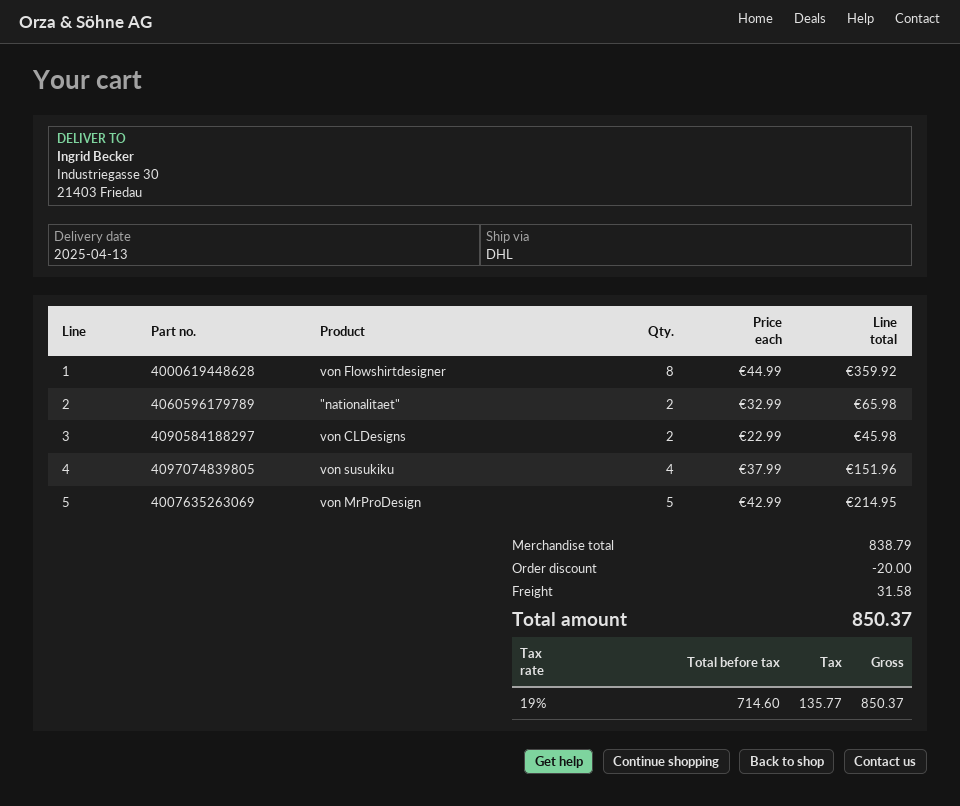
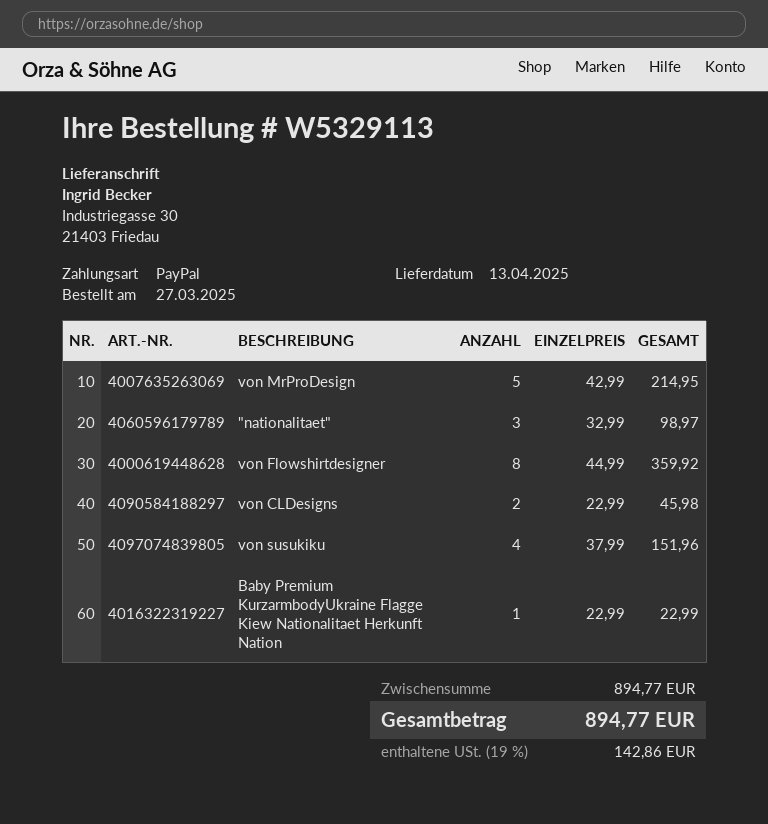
"nationalitaet": 2 x 32.99 = 65.98 -> 3 x 32.99 = 98.97
Baby Premium KurzarmbodyUkraine Flagge Kiew Nationalitaet Herkunft Nation: none -> 1 x 22.99 = 22.99
subtotal: 838.79 -> 894.77
discount: 20.00 -> none
shipping: 31.58 -> none
tax: 19% = 135.77 -> 19% = 142.86
total: 850.37 -> 894.77

